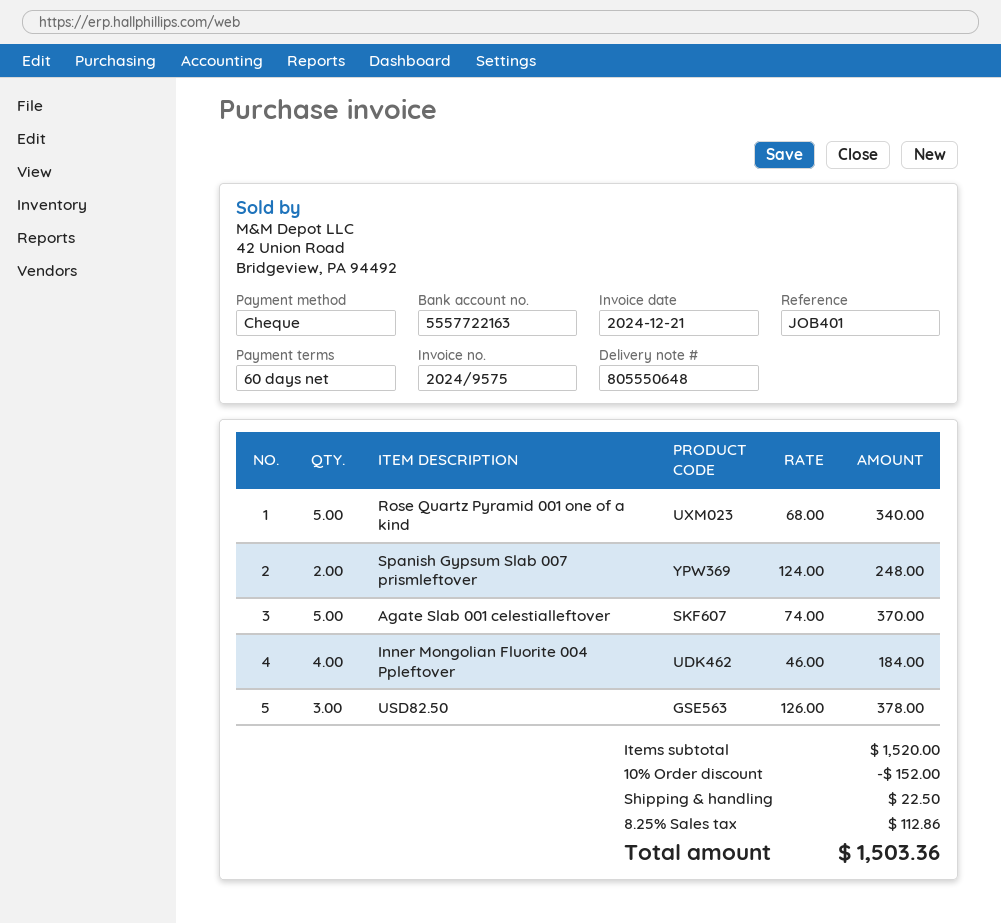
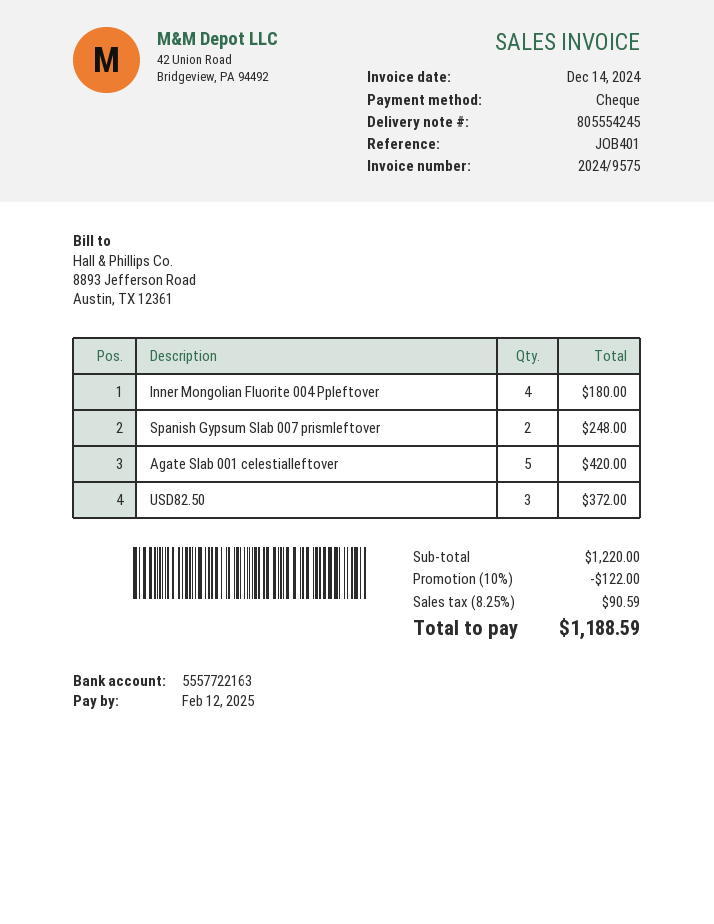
delivery note number: 805550648 -> 805554245
invoice date: 2024-12-21 -> 2024-12-14
Rose Quartz Pyramid 001 one of a kind: 5 for 340.00 -> none
Agate Slab 001 celestialleftover: 5 for 370.00 -> 5 for 420.00
Inner Mongolian Fluorite 004 Ppleftover: 4 for 184.00 -> 4 for 180.00
USD82.50: 3 for 378.00 -> 3 for 372.00
subtotal: 1520.00 -> 1220.00
discount: 10% = 152.00 -> 10% = 122.00
shipping: 22.50 -> none
tax: 8.25% = 112.86 -> 8.25% = 90.59
total: 1503.36 -> 1188.59

